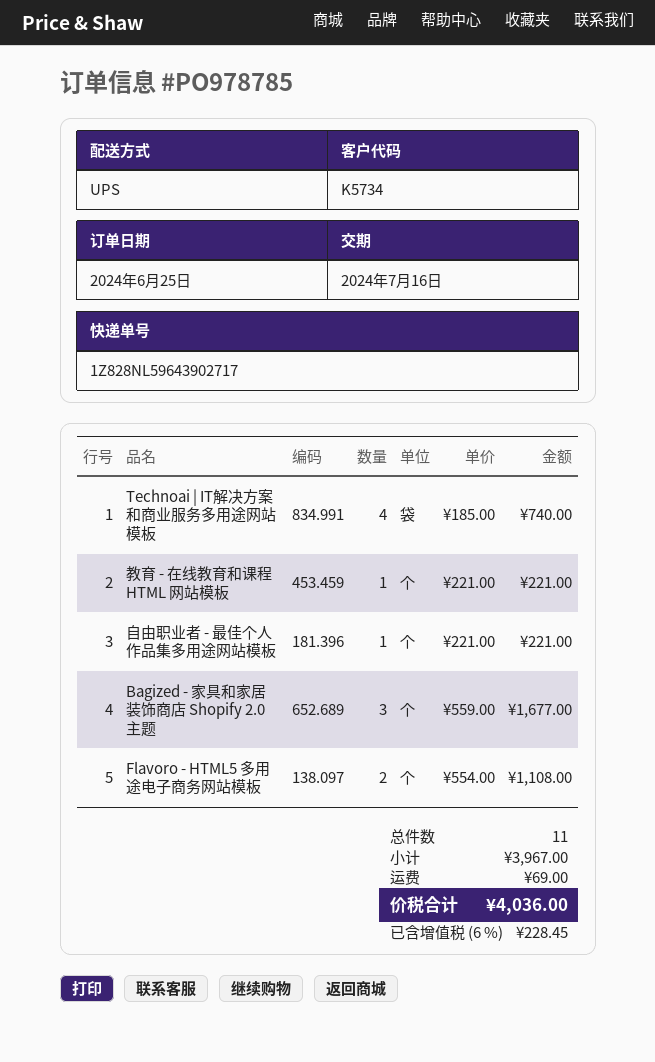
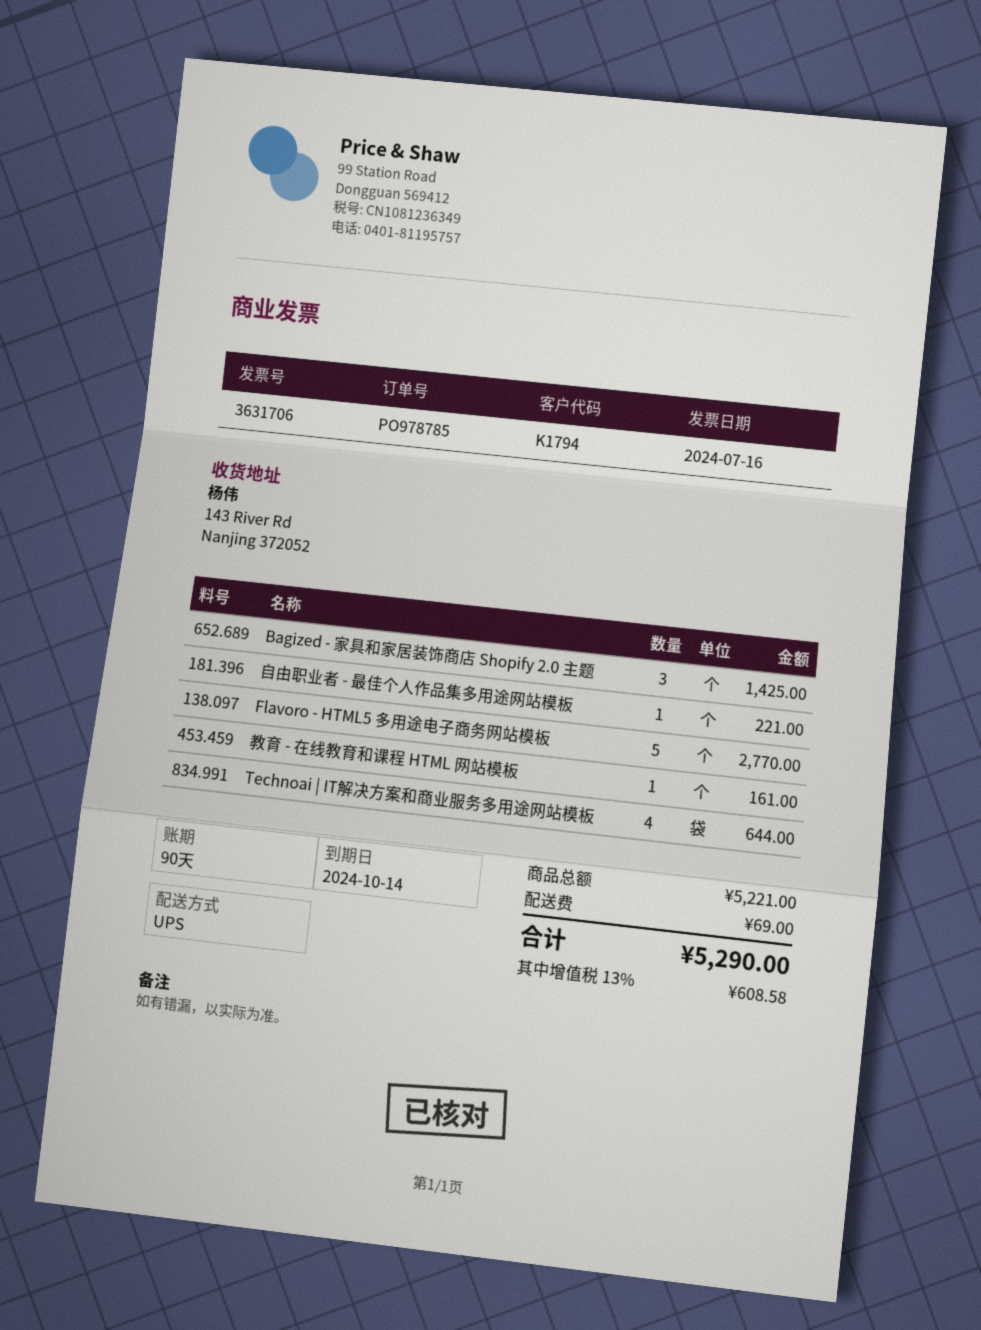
customer number: K5734 -> K1794
Technoai | IT解决方案和商业服务多用途网站模板: 4 for 740.00 -> 4 for 644.00
教育 - 在线教育和课程 HTML 网站模板: 1 for 221.00 -> 1 for 161.00
Bagized - 家具和家居装饰商店 Shopify 2.0 主题: 3 for 1677.00 -> 3 for 1425.00
Flavoro - HTML5 多用途电子商务网站模板: 2 for 1108.00 -> 5 for 2770.00
subtotal: 3967.00 -> 5221.00
tax: 6% = 228.45 -> 13% = 608.58
total: 4036.00 -> 5290.00

